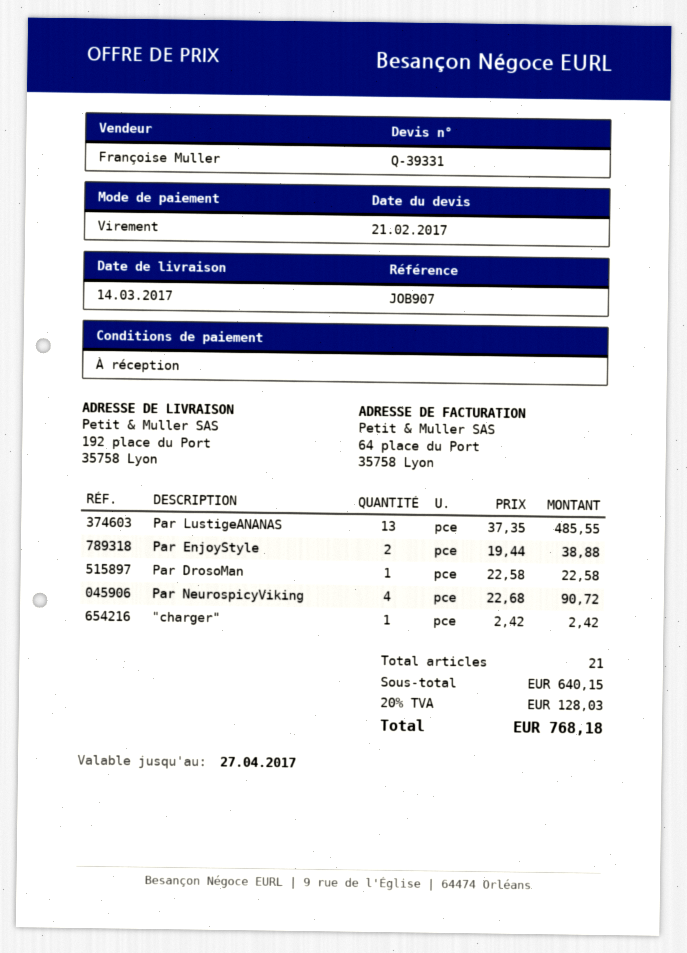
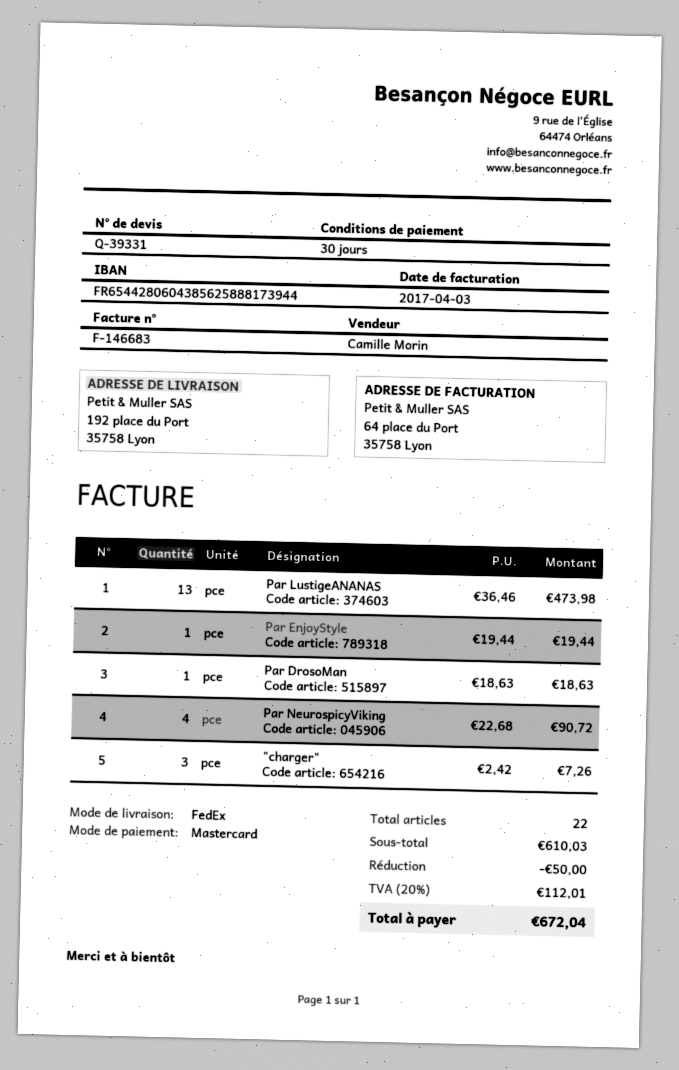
payment terms: on receipt -> 30 days
sales rep: Françoise Muller -> Camille Morin
payment method: bank transfer -> Mastercard
Par LustigeANANAS: 13 x 37.35 = 485.55 -> 13 x 36.46 = 473.98
Par EnjoyStyle: 2 x 19.44 = 38.88 -> 1 x 19.44 = 19.44
Par DrosoMan: 1 x 22.58 = 22.58 -> 1 x 18.63 = 18.63
"charger": 1 x 2.42 = 2.42 -> 3 x 2.42 = 7.26
total quantity: 21 -> 22
subtotal: 640.15 -> 610.03
discount: none -> 50.00
tax: 20% = 128.03 -> 20% = 112.01
total: 768.18 -> 672.04

